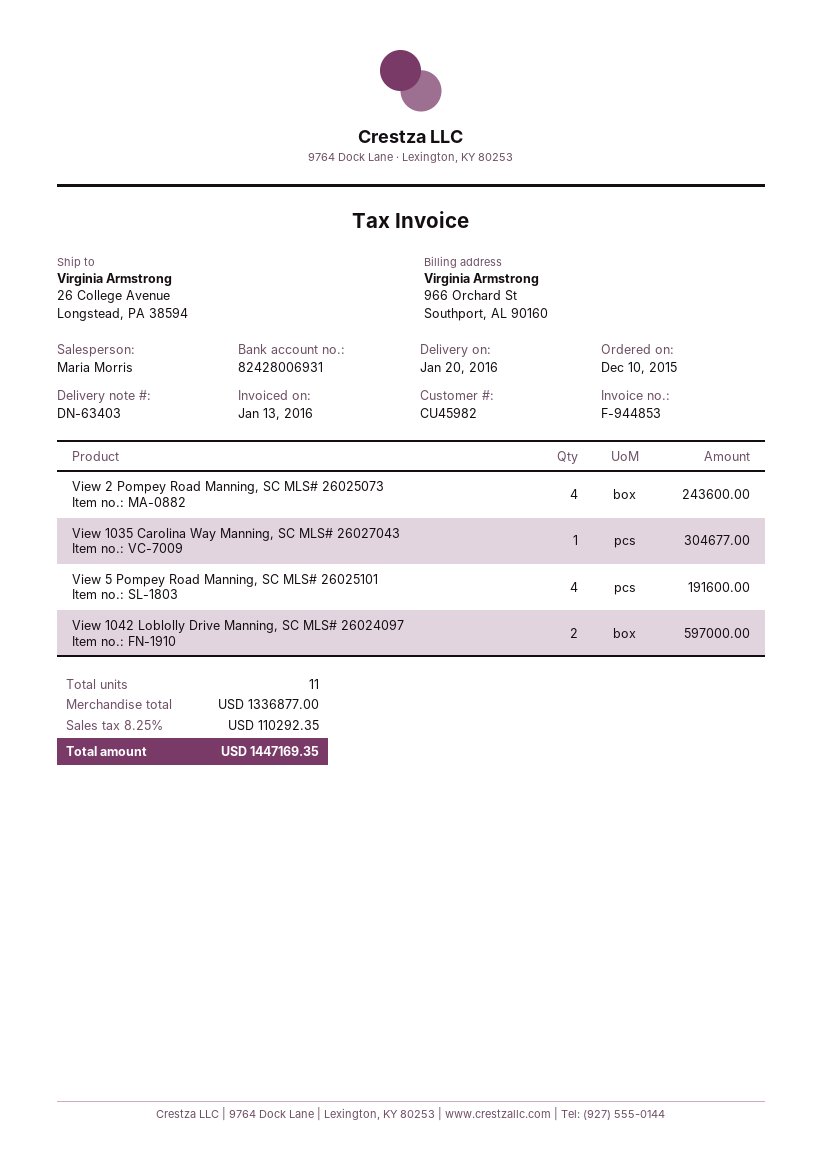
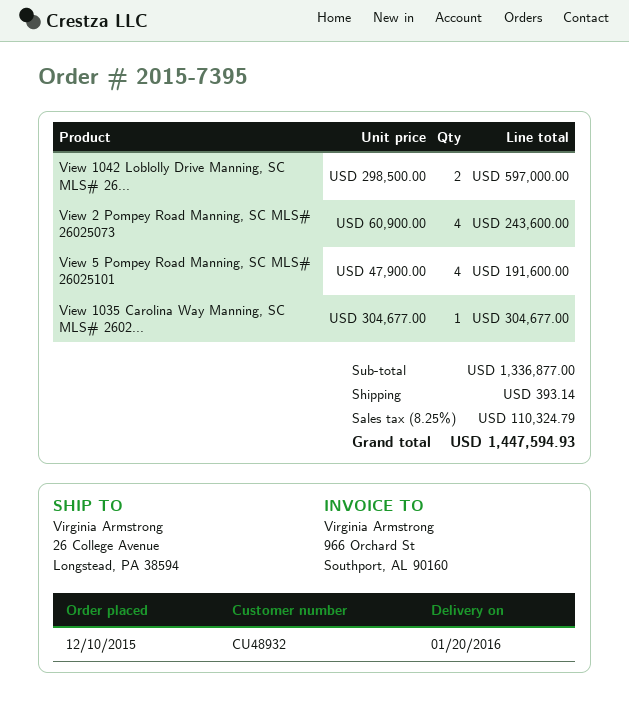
customer number: CU45982 -> CU48932
shipping: none -> 393.14
tax: 8.25% = 110292.35 -> 8.25% = 110324.79
total: 1447169.35 -> 1447594.93

